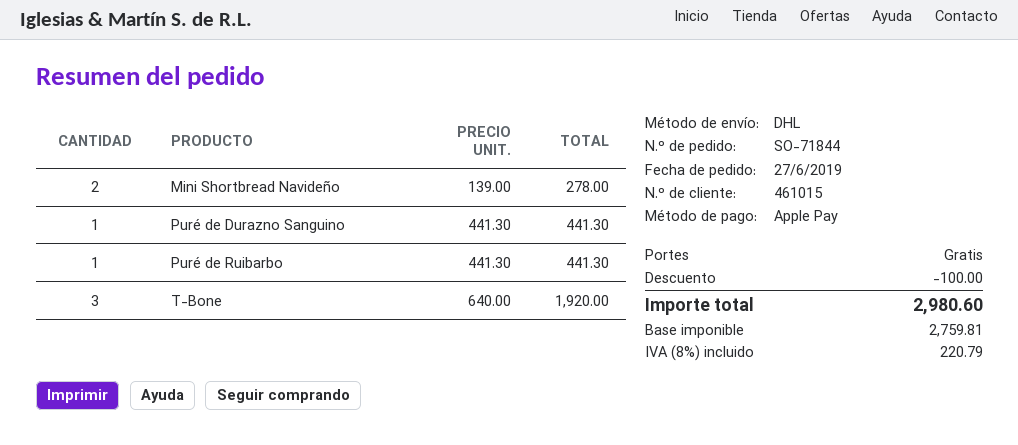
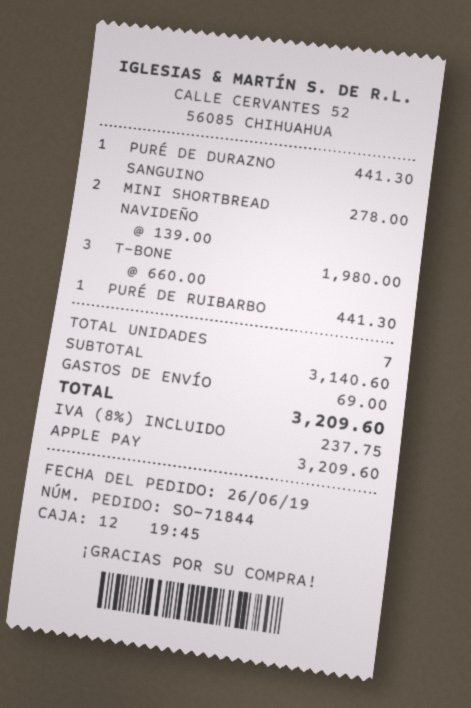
order date: 2019-06-27 -> 2019-06-26
T-Bone: 3 x 640.00 = 1920.00 -> 3 x 660.00 = 1980.00
discount: 100.00 -> none
shipping: 0.00 -> 69.00
tax: 8% = 220.79 -> 8% = 237.75
total: 2980.60 -> 3209.60

